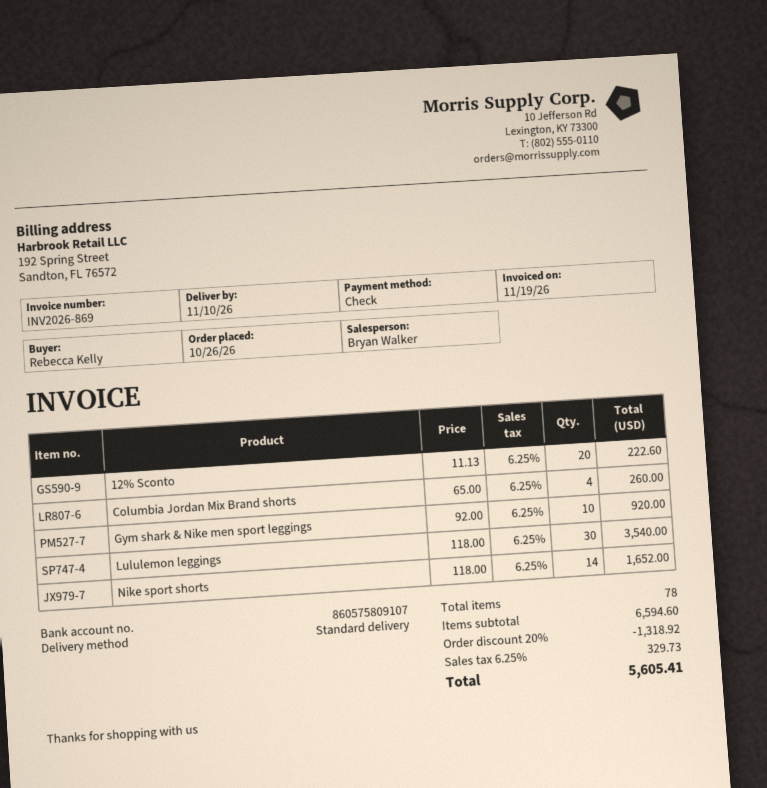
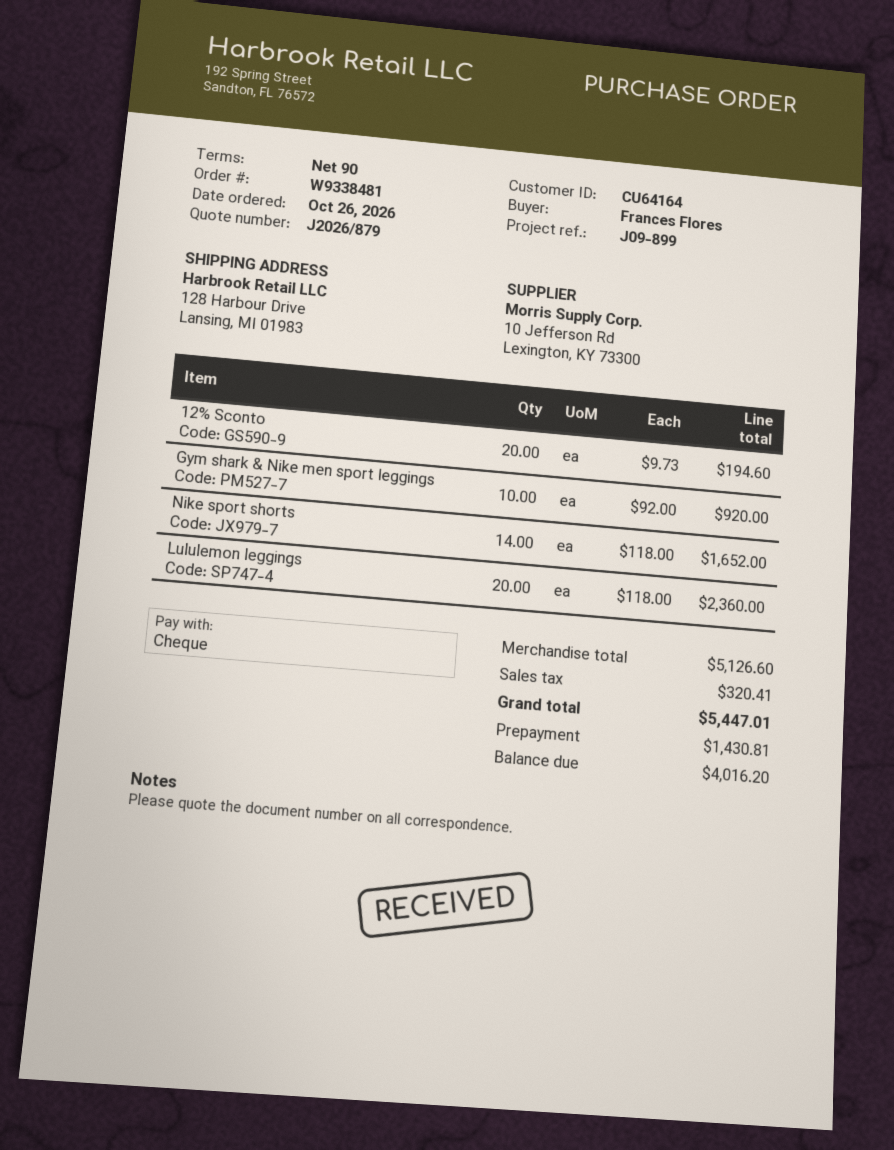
ordered by: Rebecca Kelly -> Frances Flores
12% Sconto: 20 x 11.13 = 222.60 -> 20 x 9.73 = 194.60
Columbia Jordan Mix Brand shorts: 4 x 65.00 = 260.00 -> none
Lululemon leggings: 30 x 118.00 = 3540.00 -> 20 x 118.00 = 2360.00
subtotal: 6594.60 -> 5126.60
discount: 20% = 1318.92 -> none
tax: 329.73 -> 320.41
total: 5605.41 -> 5447.01

